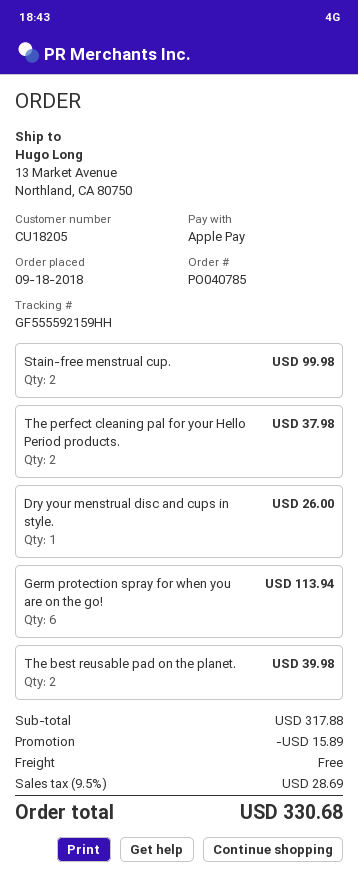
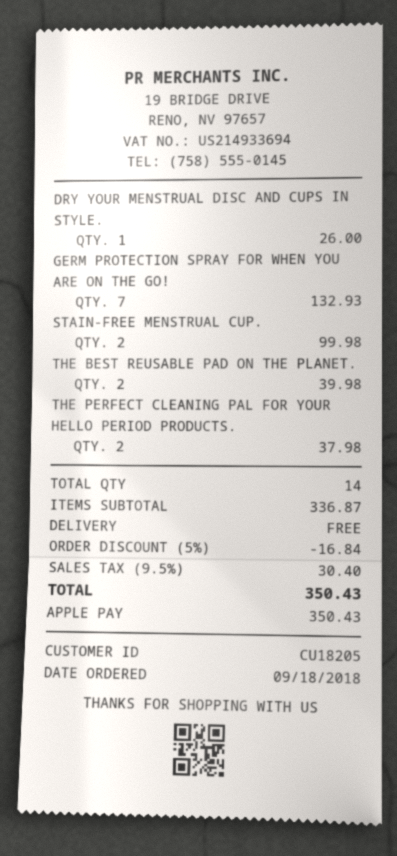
Germ protection spray for when you are on the go!: 6 for 113.94 -> 7 for 132.93
subtotal: 317.88 -> 336.87
discount: 15.89 -> 16.84
tax: 9.5% = 28.69 -> 9.5% = 30.40
total: 330.68 -> 350.43

